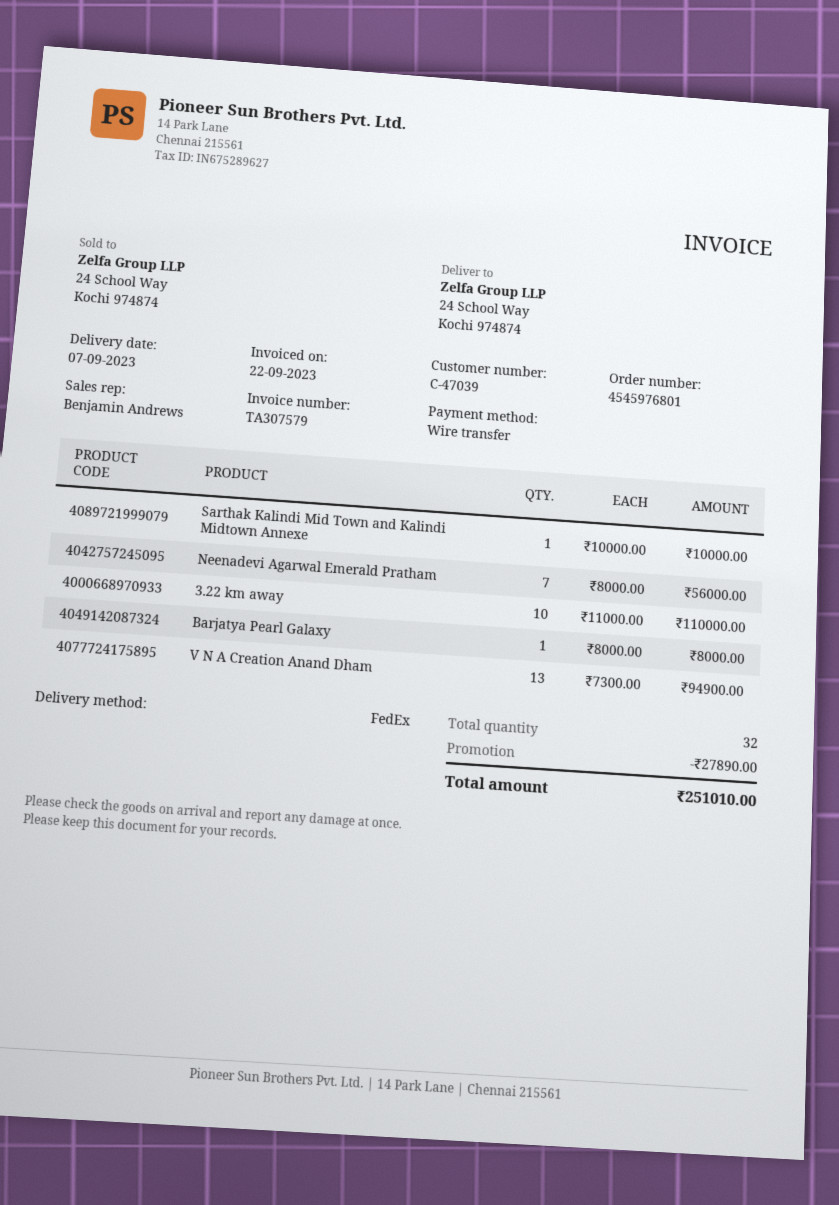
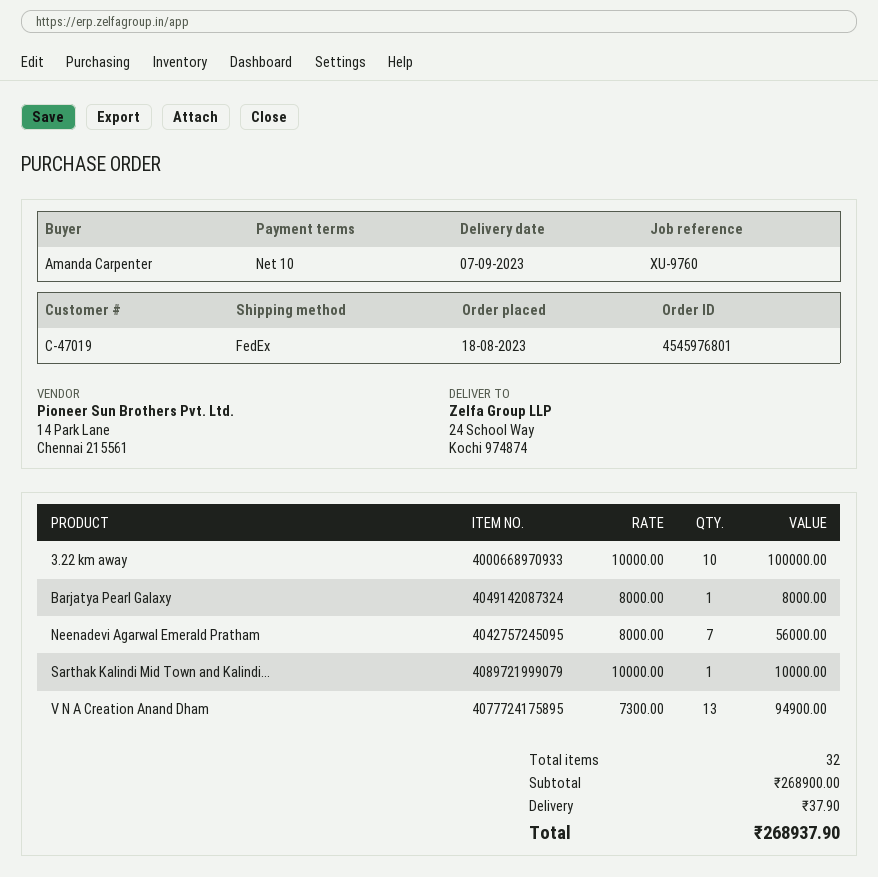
customer number: C-47039 -> C-47019
3.22 km away: 10 x 11000.00 = 110000.00 -> 10 x 10000.00 = 100000.00
discount: 27890.00 -> none
shipping: none -> 37.90
total: 251010.00 -> 268937.90

